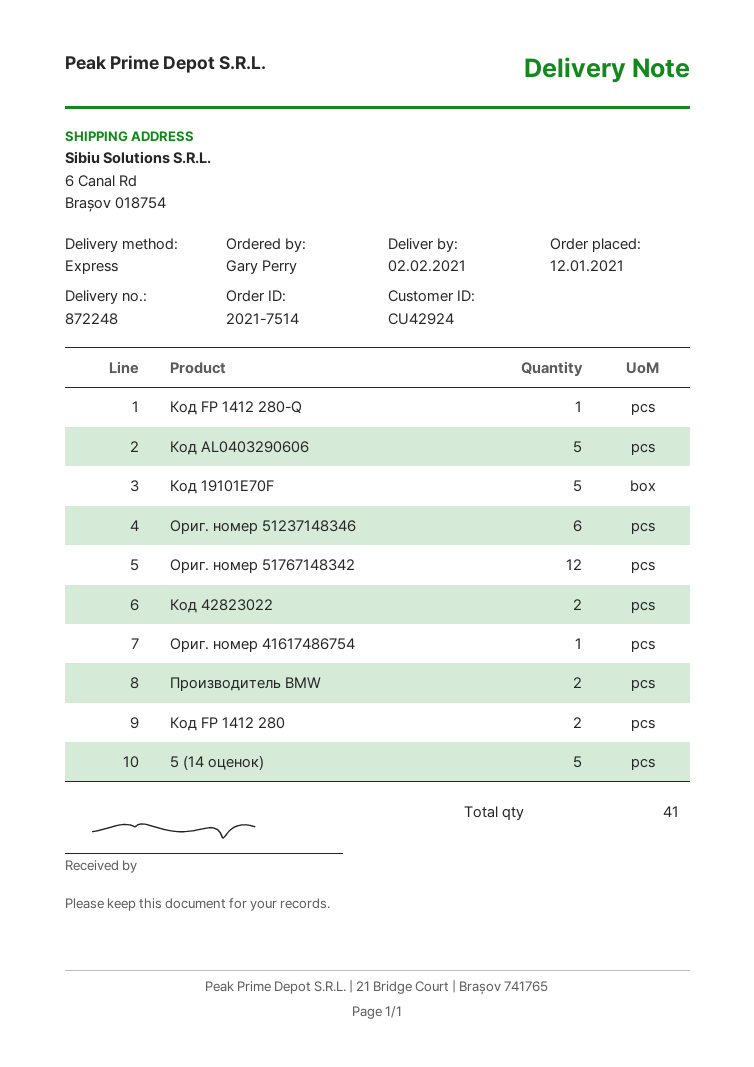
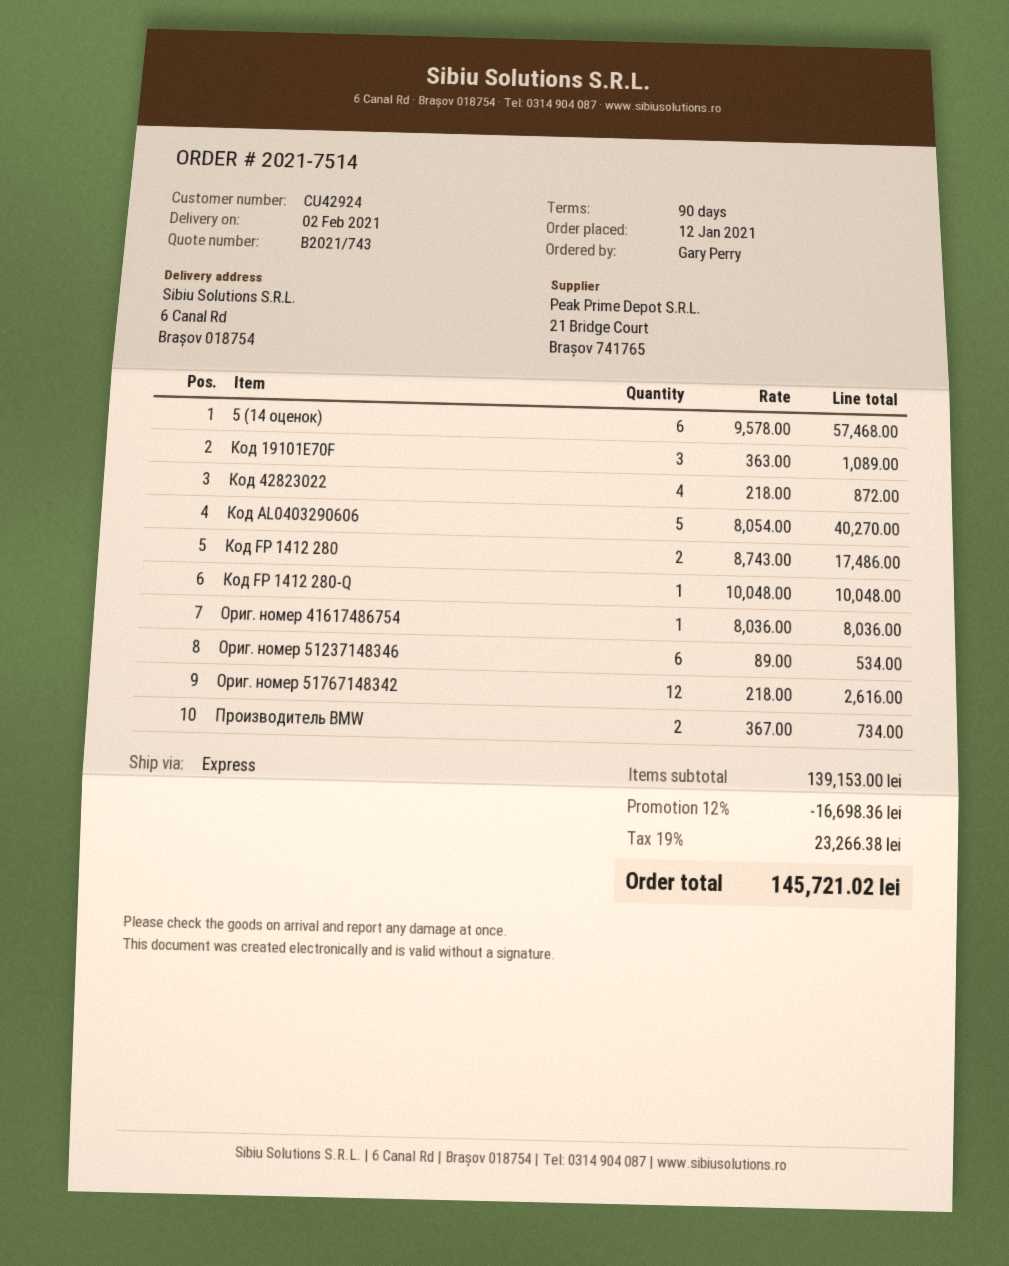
Код 19101E70F: 5 -> 3
Код 42823022: 2 -> 4
5 (14 оценок): 5 -> 6

